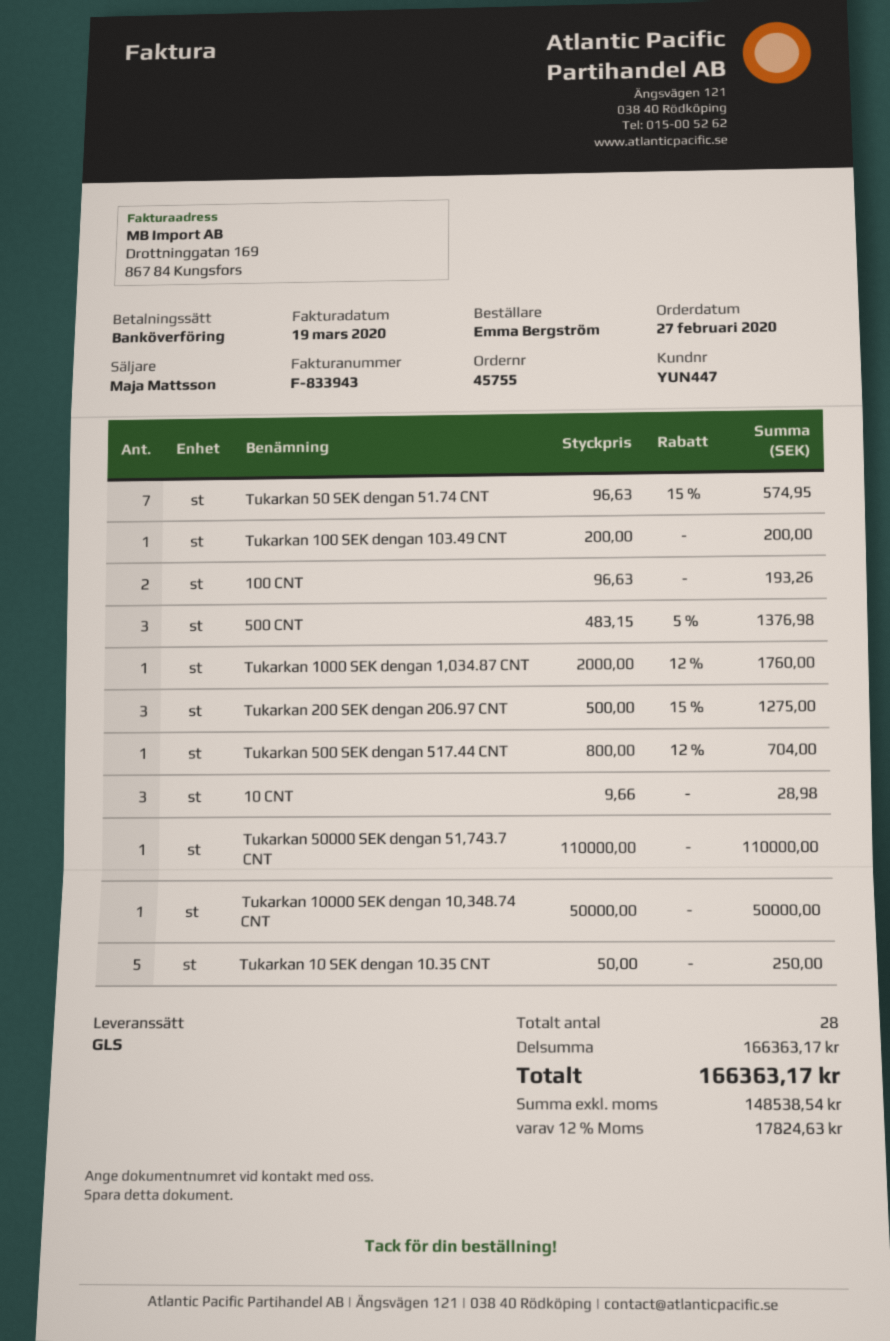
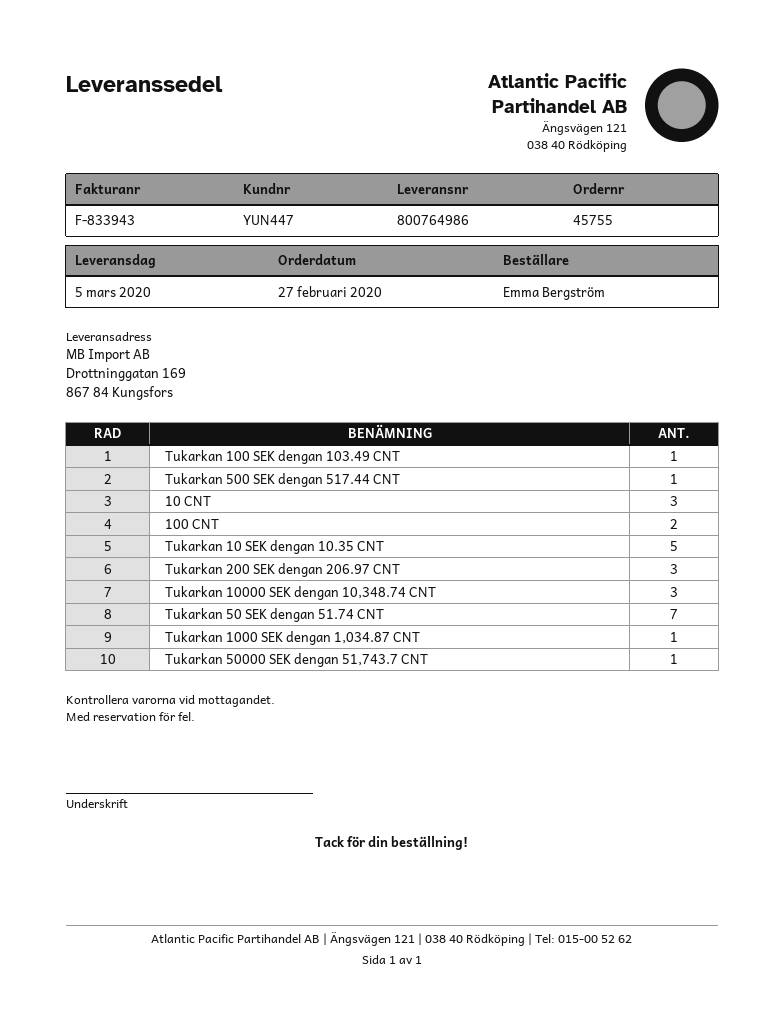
500 CNT: 3 -> none
Tukarkan 10000 SEK dengan 10,348.74 CNT: 1 -> 3

